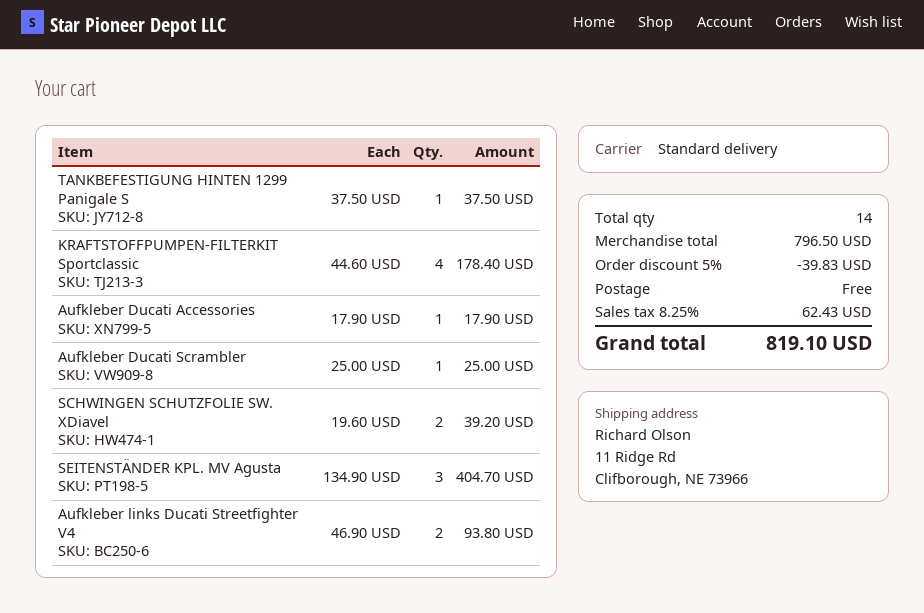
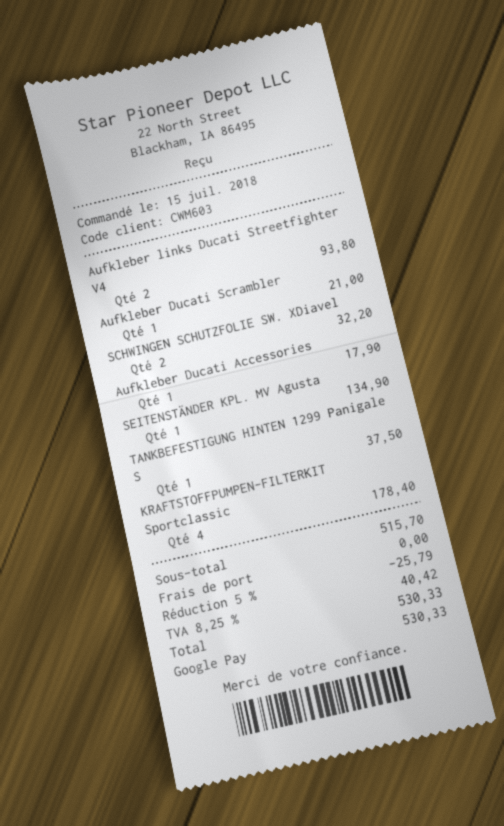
Aufkleber Ducati Scrambler: 1 for 25.00 -> 1 for 21.00
SCHWINGEN SCHUTZFOLIE SW. XDiavel: 2 for 39.20 -> 2 for 32.20
SEITENSTÄNDER KPL. MV Agusta: 3 for 404.70 -> 1 for 134.90
subtotal: 796.50 -> 515.70
discount: 5% = 39.83 -> 5% = 25.79
tax: 8.25% = 62.43 -> 8.25% = 40.42
total: 819.10 -> 530.33

